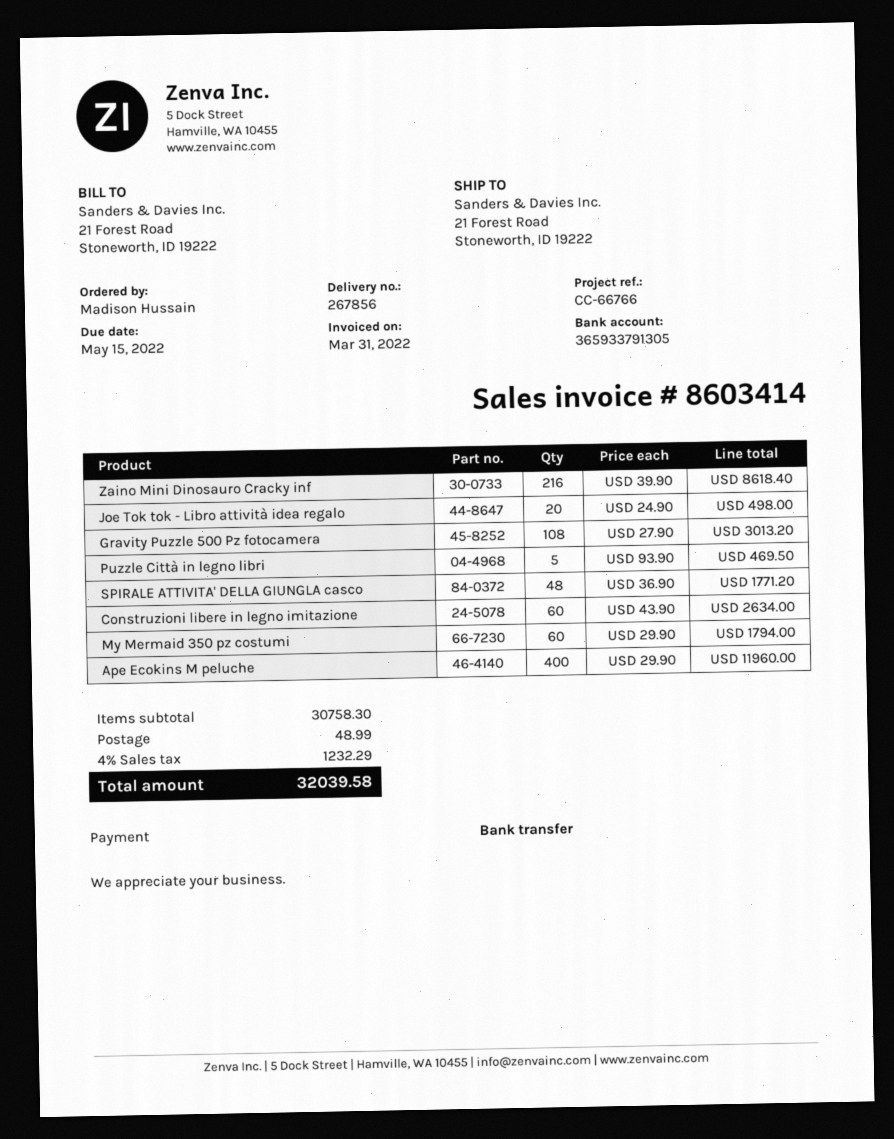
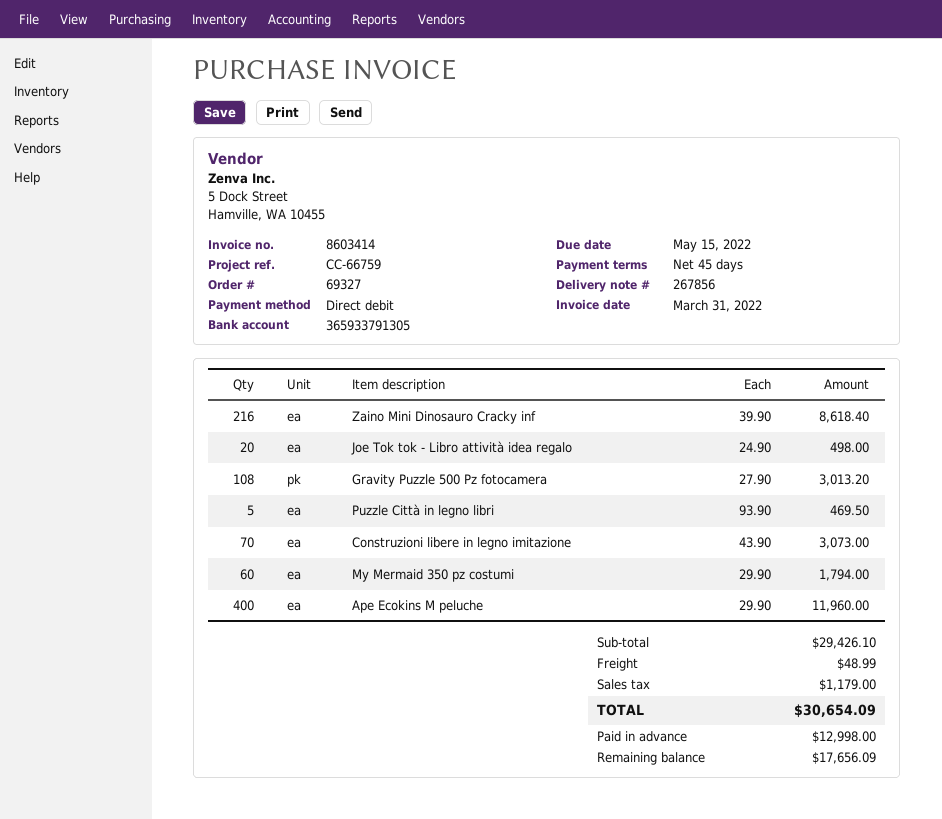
reference: CC-66766 -> CC-66759
payment method: bank transfer -> direct debit
SPIRALE ATTIVITA' DELLA GIUNGLA casco: 48 x 36.90 = 1771.20 -> none
Construzioni libere in legno imitazione: 60 x 43.90 = 2634.00 -> 70 x 43.90 = 3073.00
subtotal: 30758.30 -> 29426.10
tax: 1232.29 -> 1179.00
total: 32039.58 -> 30654.09

